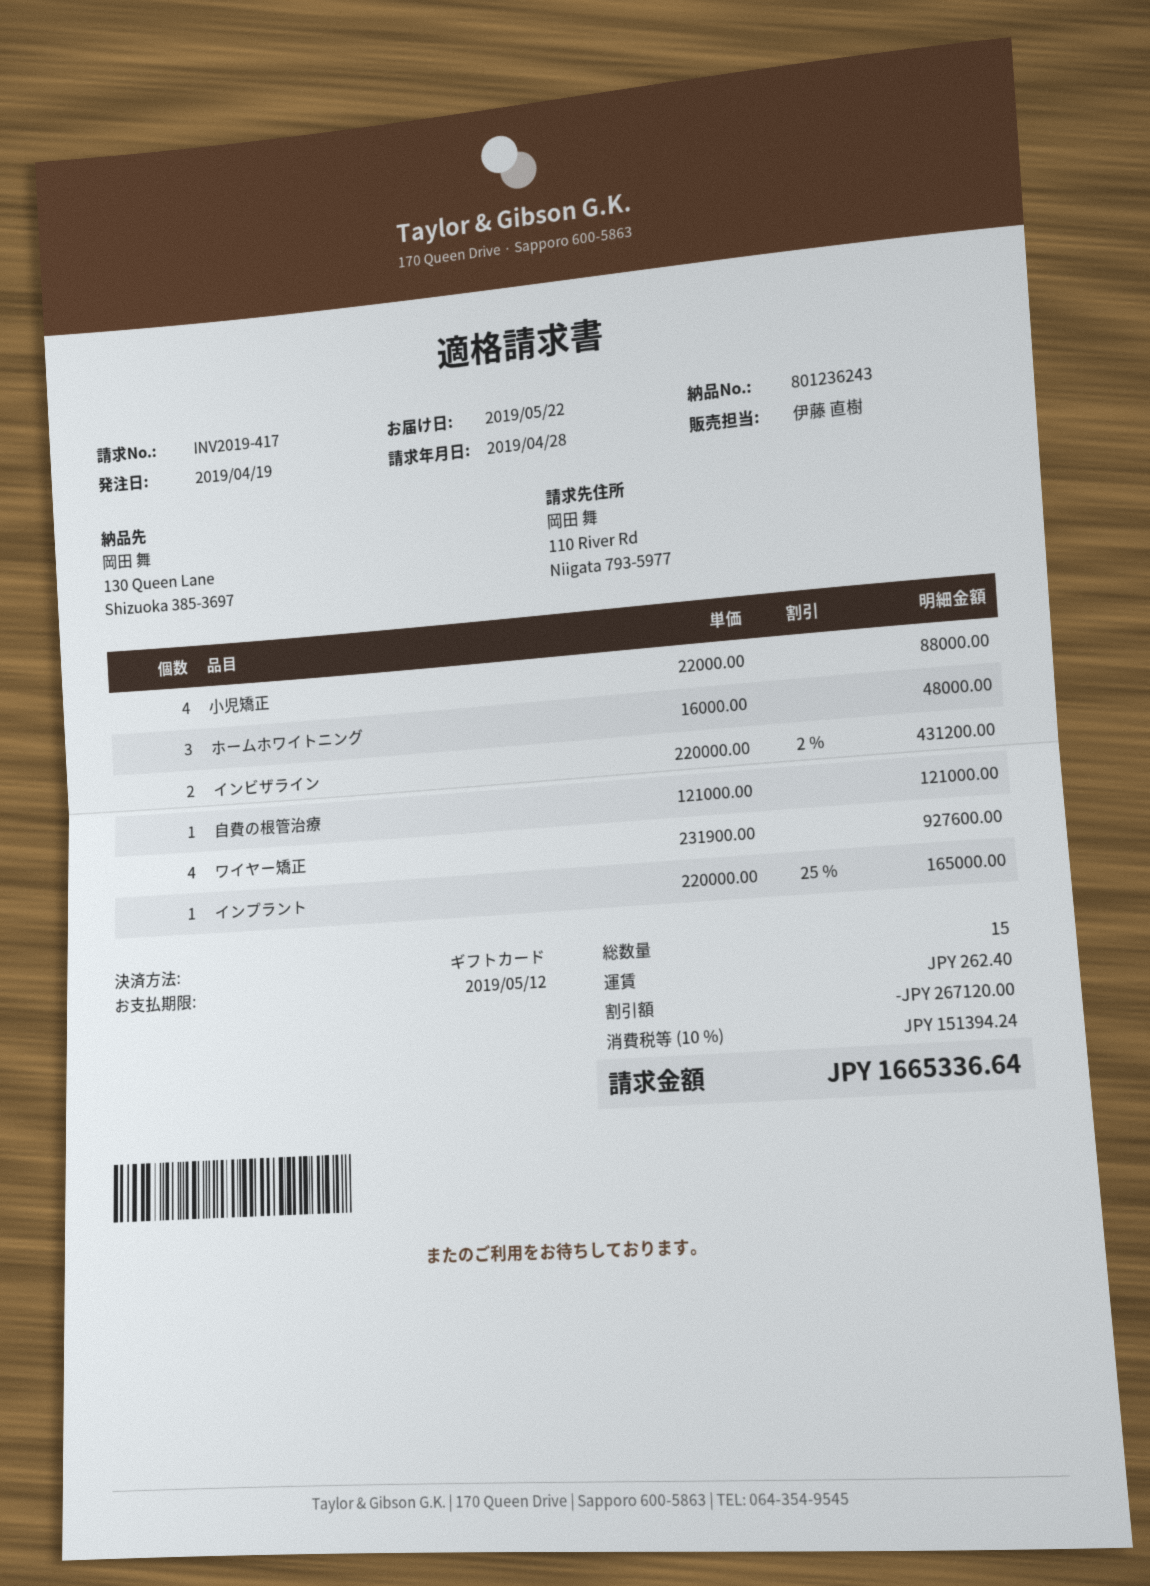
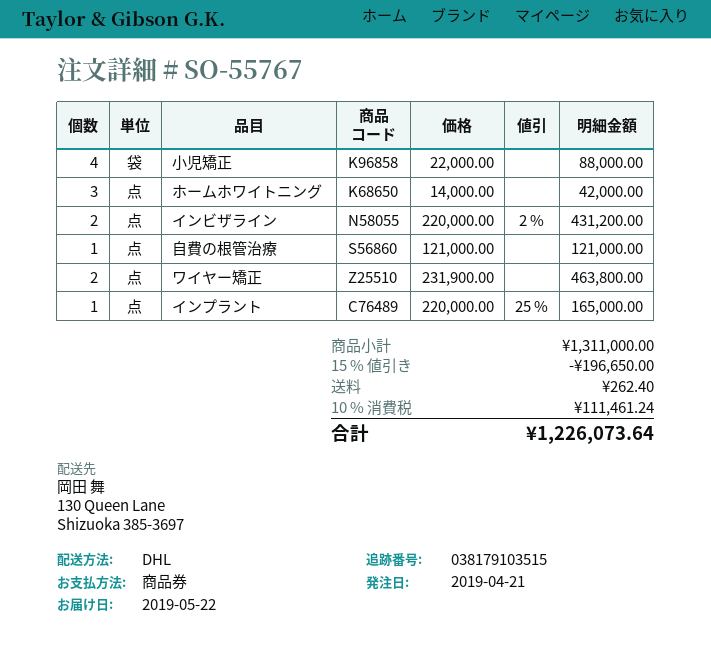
order date: 2019-04-19 -> 2019-04-21
ホームホワイトニング: 3 x 16000.00 = 48000.00 -> 3 x 14000.00 = 42000.00
ワイヤー矯正: 4 x 231900.00 = 927600.00 -> 2 x 231900.00 = 463800.00
discount: 267120.00 -> 196650.00
tax: 10% = 151394.24 -> 10% = 111461.24
total: 1665336.64 -> 1226073.64

